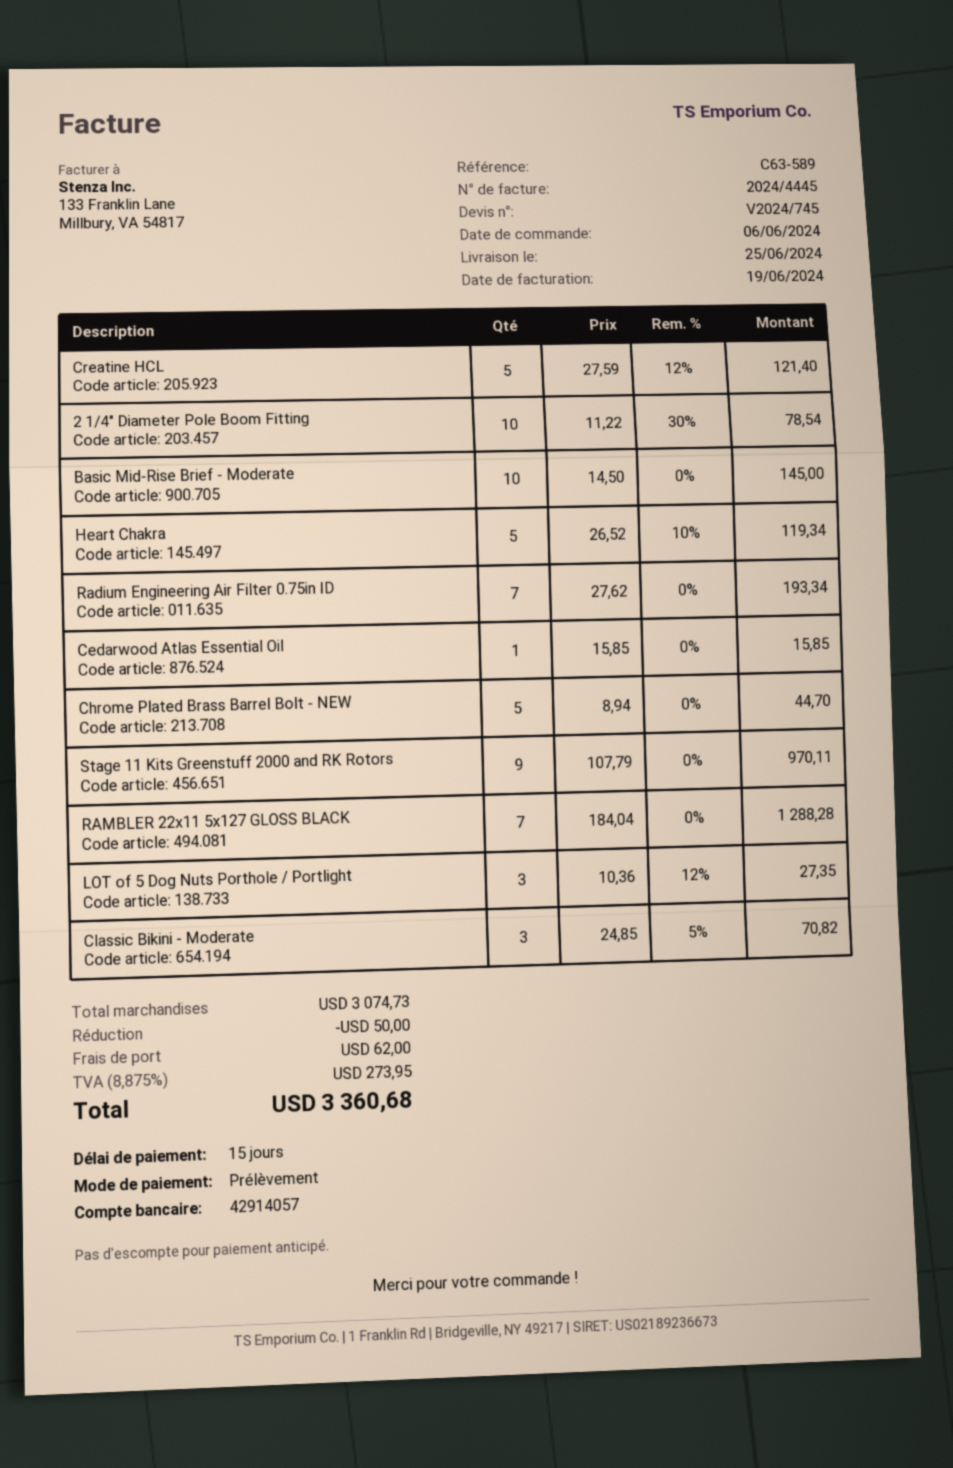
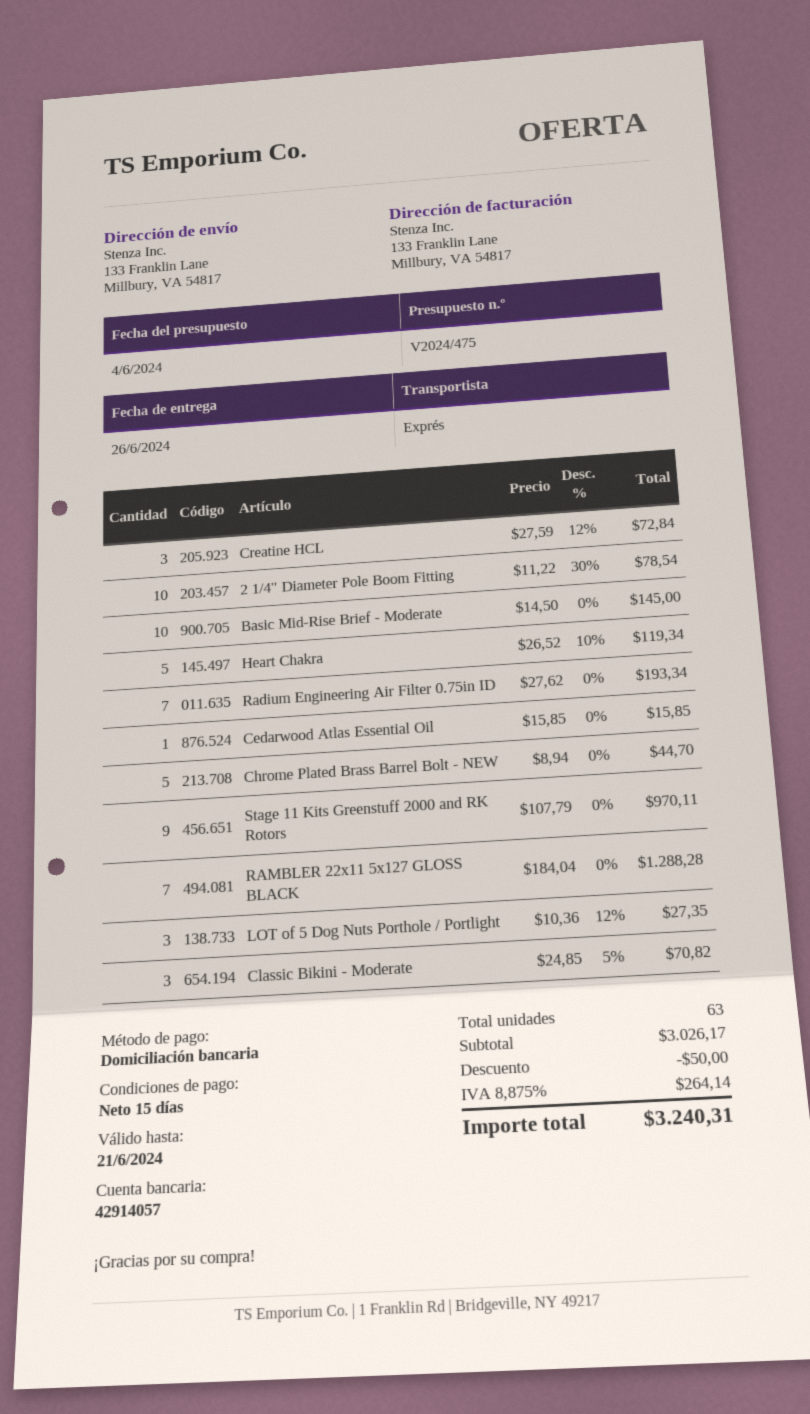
quote number: V2024/745 -> V2024/475
delivery date: 2024-06-25 -> 2024-06-26
Creatine HCL: 5 x 27.59 - 12% = 121.40 -> 3 x 27.59 - 12% = 72.84
subtotal: 3074.73 -> 3026.17
shipping: 62.00 -> none
tax: 8.875% = 273.95 -> 8.875% = 264.14
total: 3360.68 -> 3240.31

